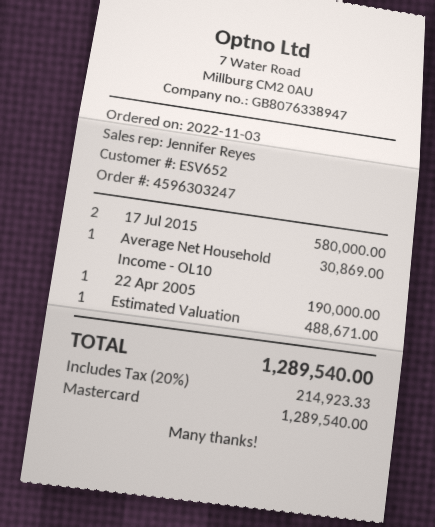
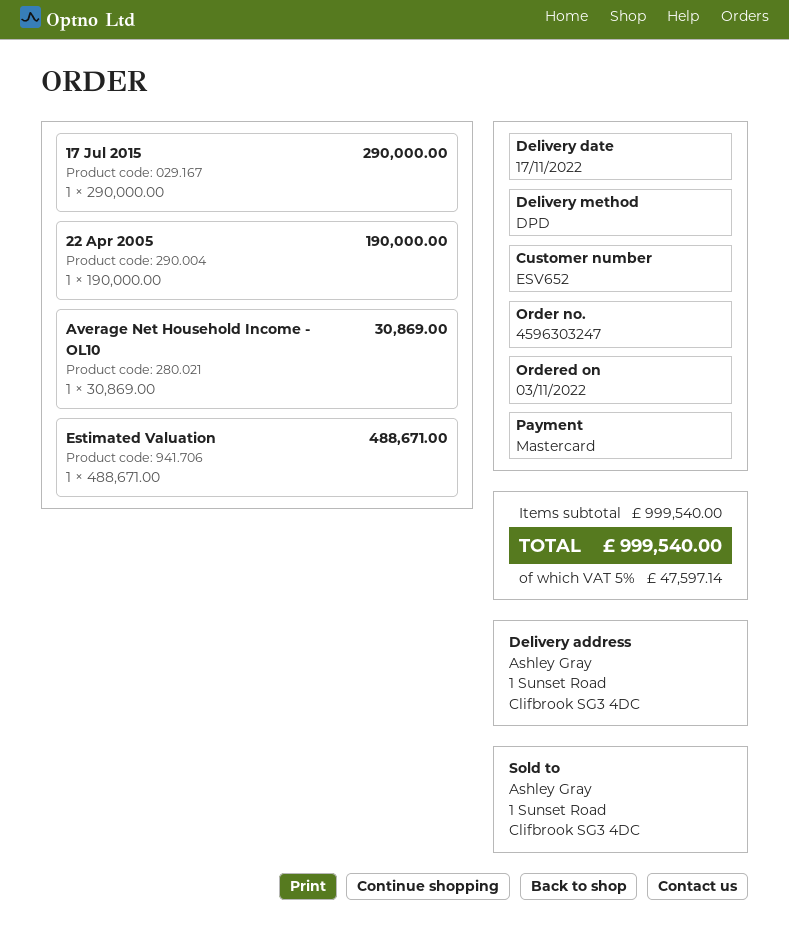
17 Jul 2015: 2 for 580000.00 -> 1 for 290000.00
tax: 20% = 214923.33 -> 5% = 47597.14
total: 1289540.00 -> 999540.00

